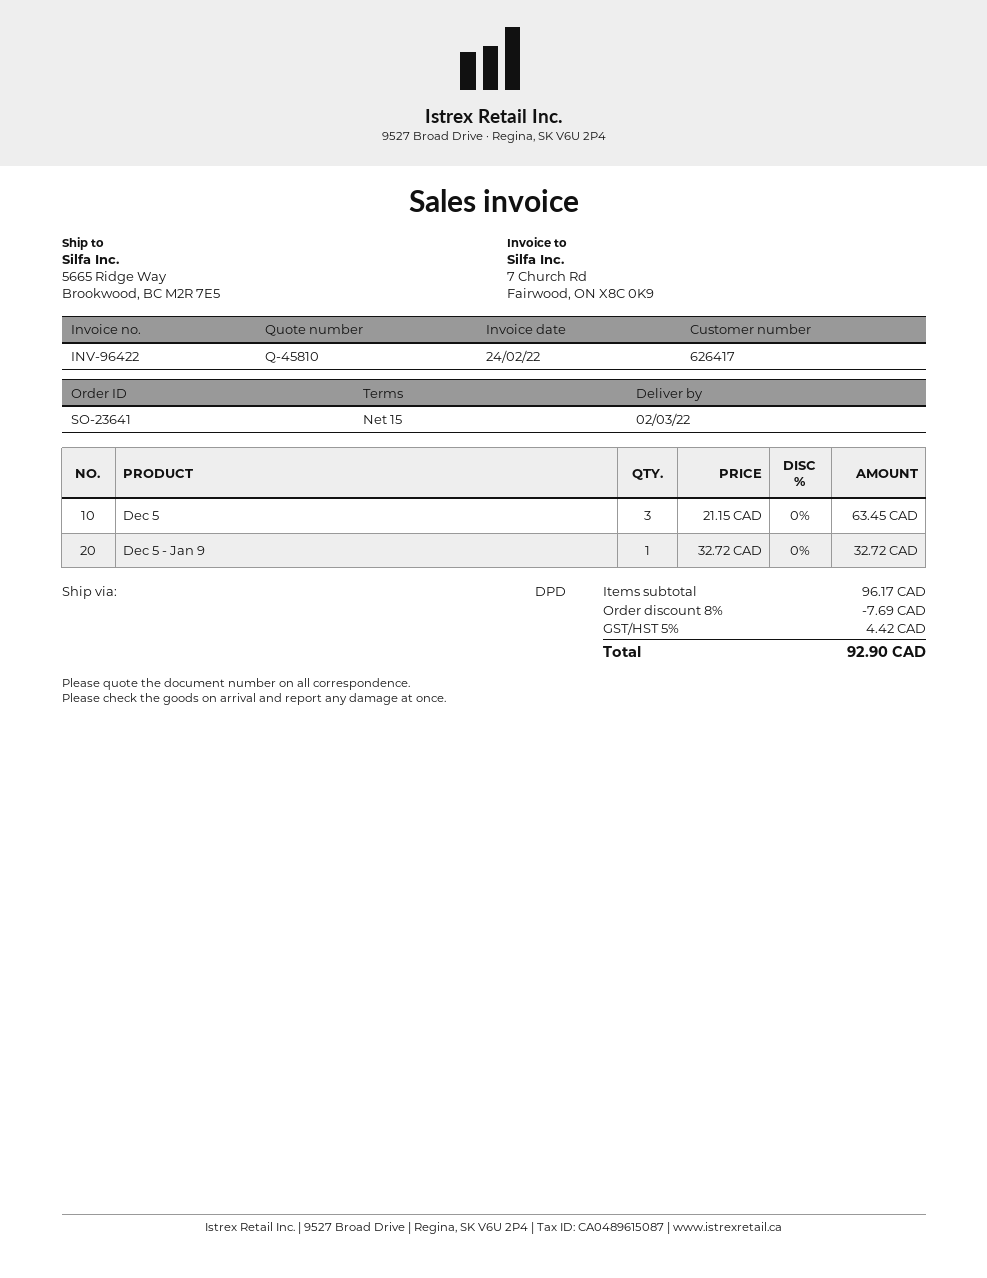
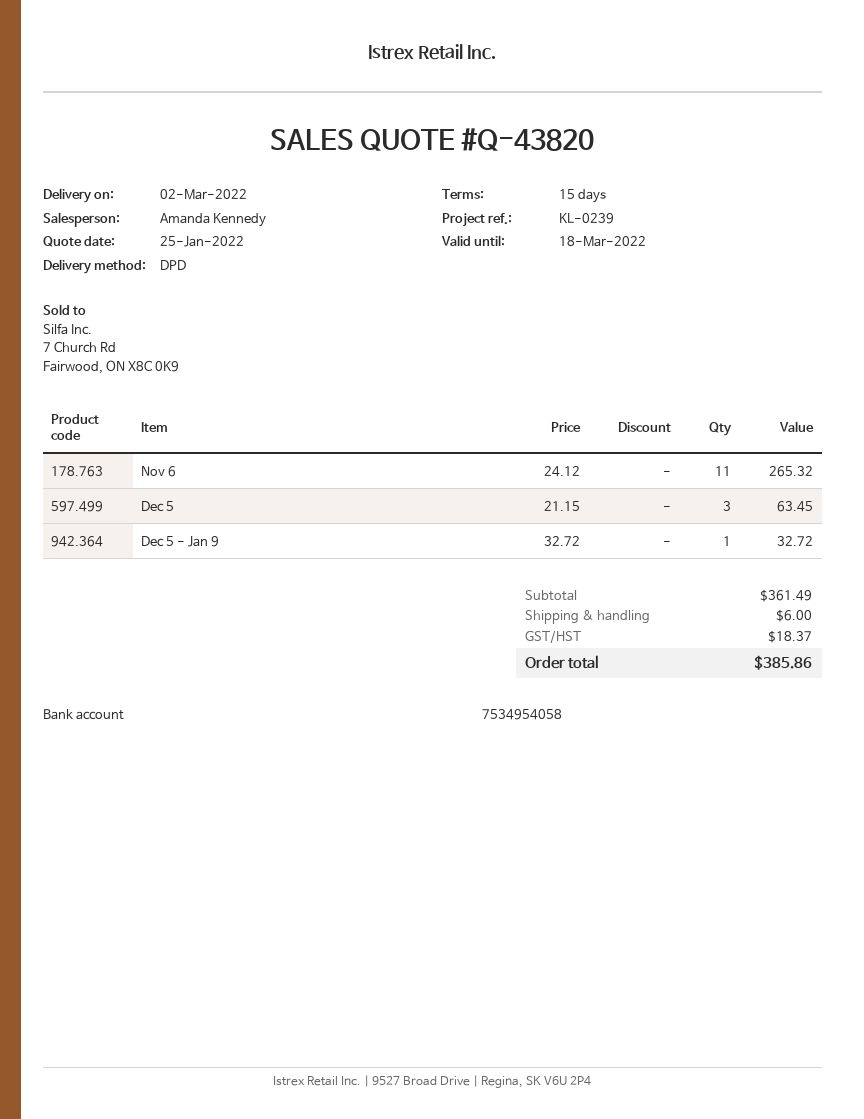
quote number: Q-45810 -> Q-43820
Nov 6: none -> 11 x 24.12 = 265.32
subtotal: 96.17 -> 361.49
discount: 8% = 7.69 -> none
shipping: none -> 6.00
tax: 4.42 -> 18.37
total: 92.90 -> 385.86

